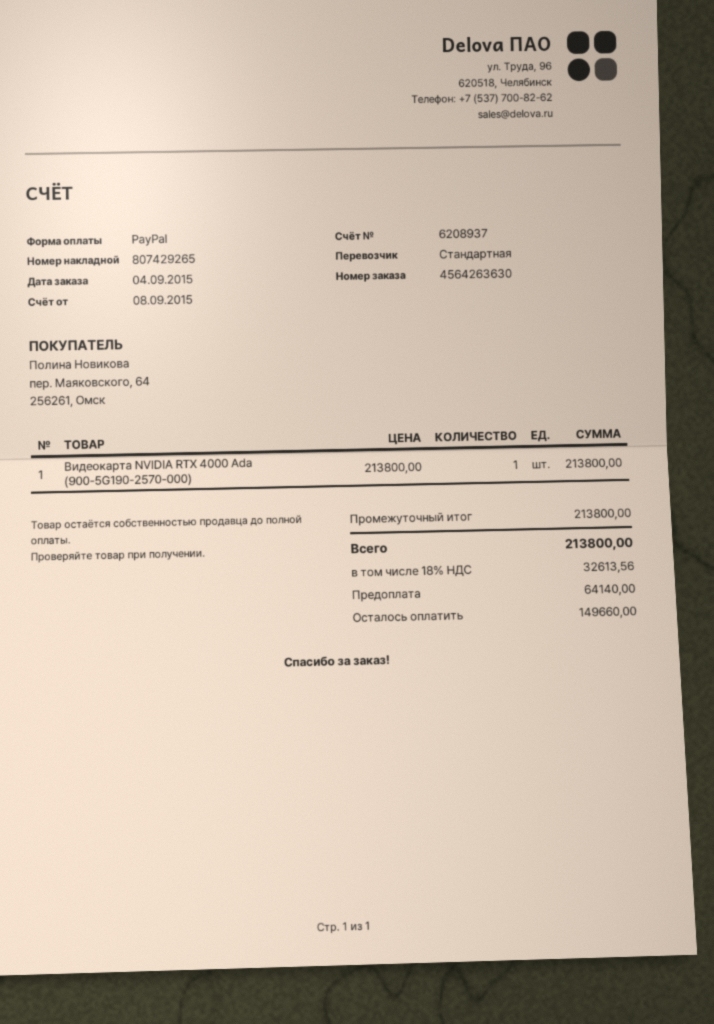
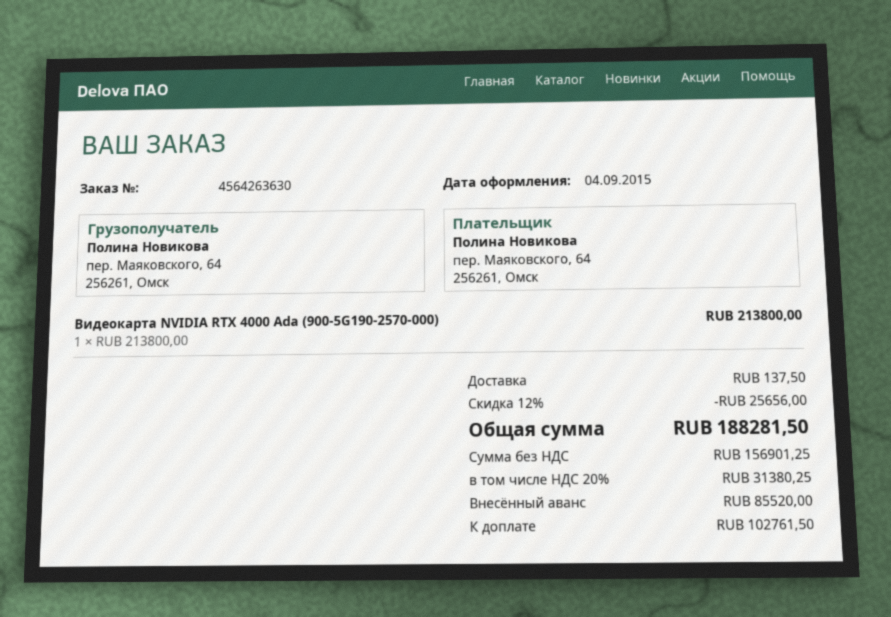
discount: none -> 12% = 25656.00
shipping: none -> 137.50
tax: 18% = 32613.56 -> 20% = 31380.25
total: 213800.00 -> 188281.50
deposit: 64140.00 -> 85520.00
balance: 149660.00 -> 102761.50

